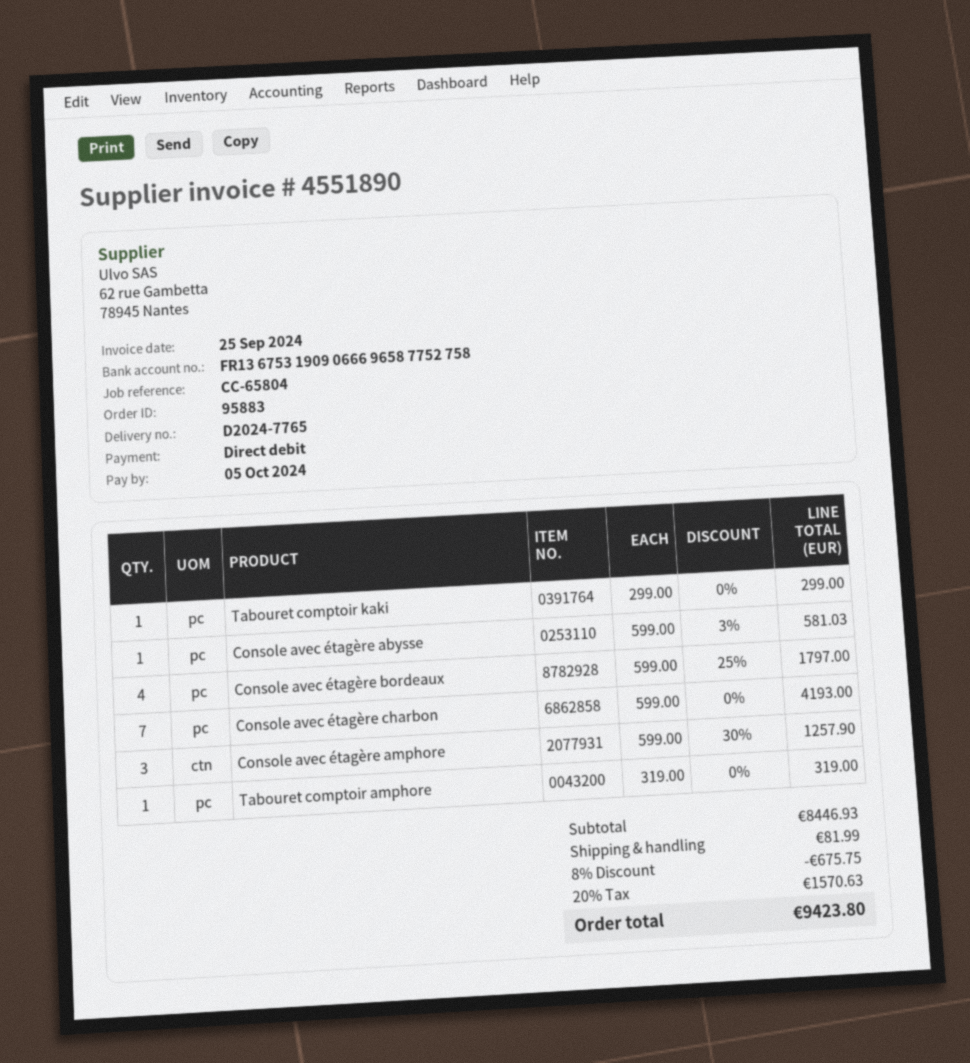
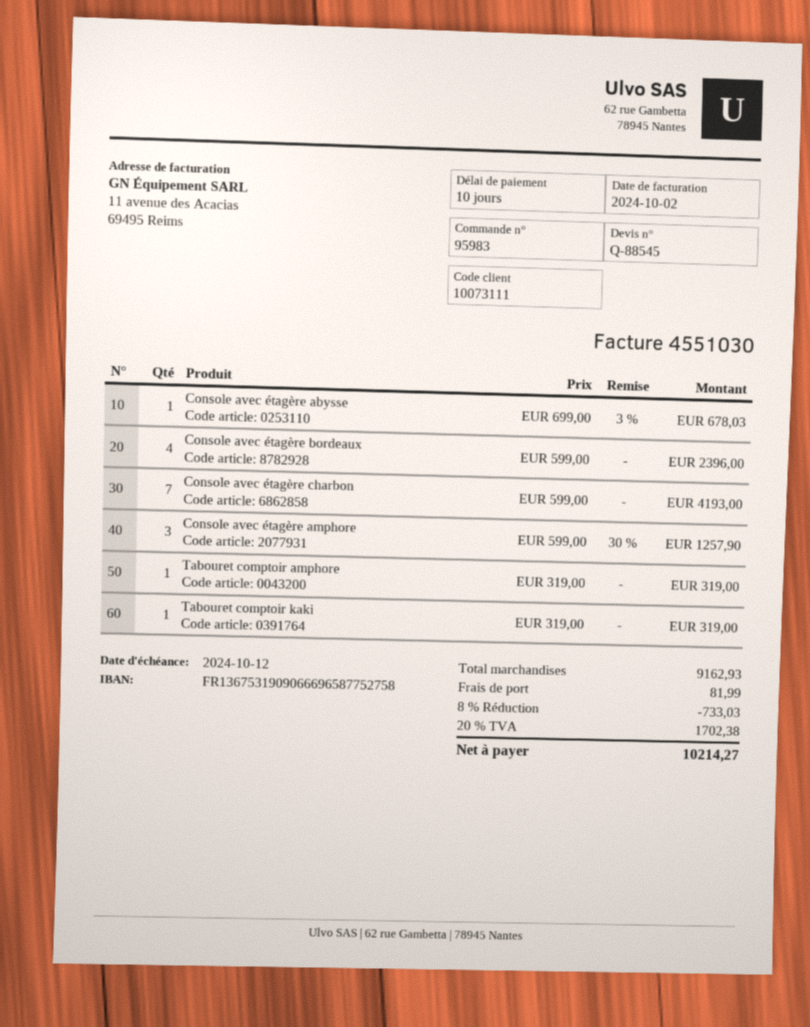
order number: 95883 -> 95983
invoice number: 4551890 -> 4551030
invoice date: 2024-09-25 -> 2024-10-02
due date: 2024-10-05 -> 2024-10-12
Tabouret comptoir kaki: 1 x 299.00 = 299.00 -> 1 x 319.00 = 319.00
Console avec étagère abysse: 1 x 599.00 - 3% = 581.03 -> 1 x 699.00 - 3% = 678.03
Console avec étagère bordeaux: 4 x 599.00 - 25% = 1797.00 -> 4 x 599.00 = 2396.00
subtotal: 8446.93 -> 9162.93
discount: 8% = 675.75 -> 8% = 733.03
tax: 20% = 1570.63 -> 20% = 1702.38
total: 9423.80 -> 10214.27

